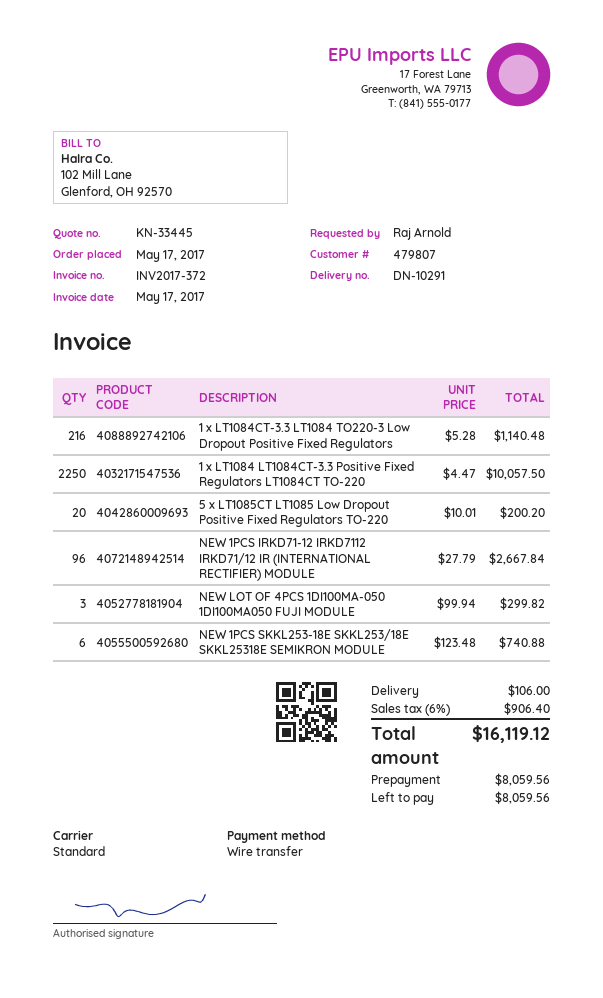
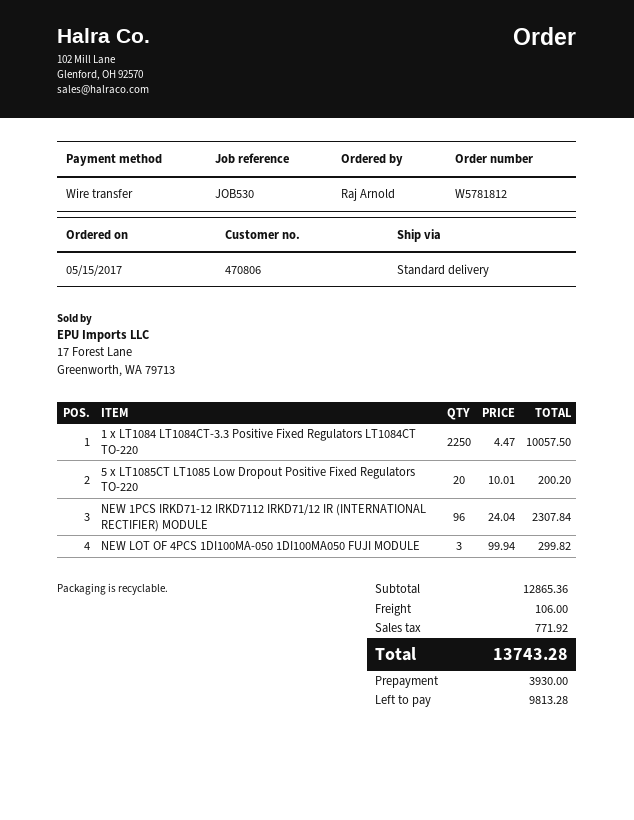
order date: 2017-05-17 -> 2017-05-15
customer number: 479807 -> 470806
1 x LT1084CT-3.3 LT1084 TO220-3 Low Dropout Positive Fixed Regulators: 216 x 5.28 = 1140.48 -> none
NEW 1PCS IRKD71-12 IRKD7112 IRKD71/12 IR (INTERNATIONAL RECTIFIER) MODULE: 96 x 27.79 = 2667.84 -> 96 x 24.04 = 2307.84
NEW 1PCS SKKL253-18E SKKL253/18E SKKL25318E SEMIKRON MODULE: 6 x 123.48 = 740.88 -> none
tax: 906.40 -> 771.92
total: 16119.12 -> 13743.28
deposit: 8059.56 -> 3930.00
balance: 8059.56 -> 9813.28

